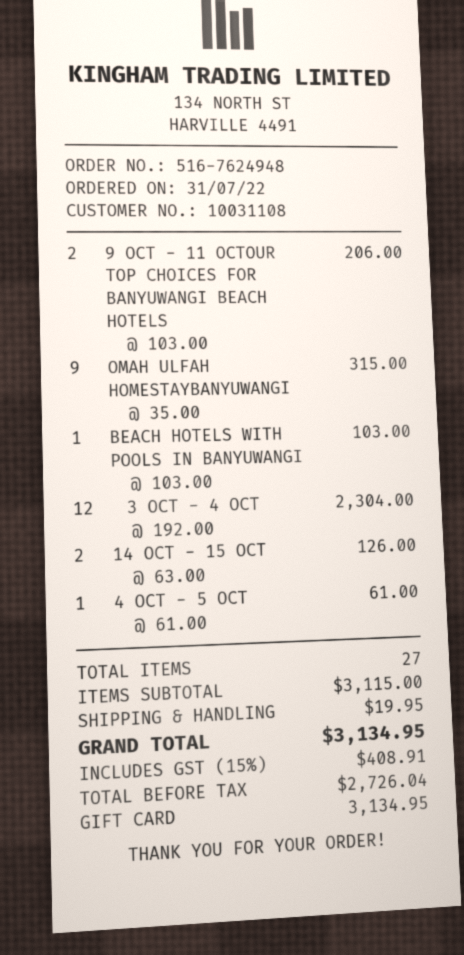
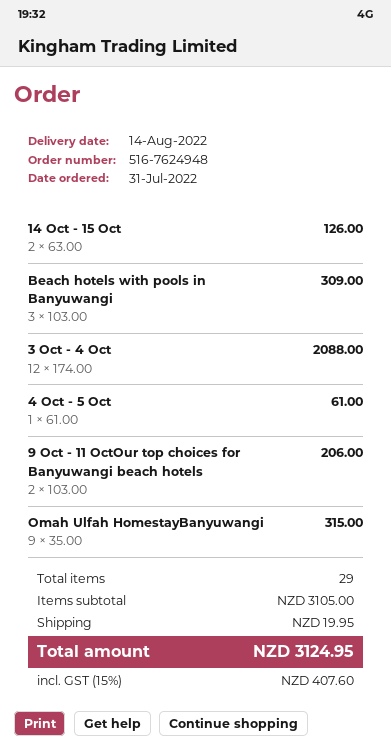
BEACH HOTELS WITH POOLS IN BANYUWANGI: 1 x 103.00 = 103.00 -> 3 x 103.00 = 309.00
3 OCT - 4 OCT: 12 x 192.00 = 2304.00 -> 12 x 174.00 = 2088.00
total quantity: 27 -> 29
subtotal: 3115.00 -> 3105.00
tax: 15% = 408.91 -> 15% = 407.60
total: 3134.95 -> 3124.95

